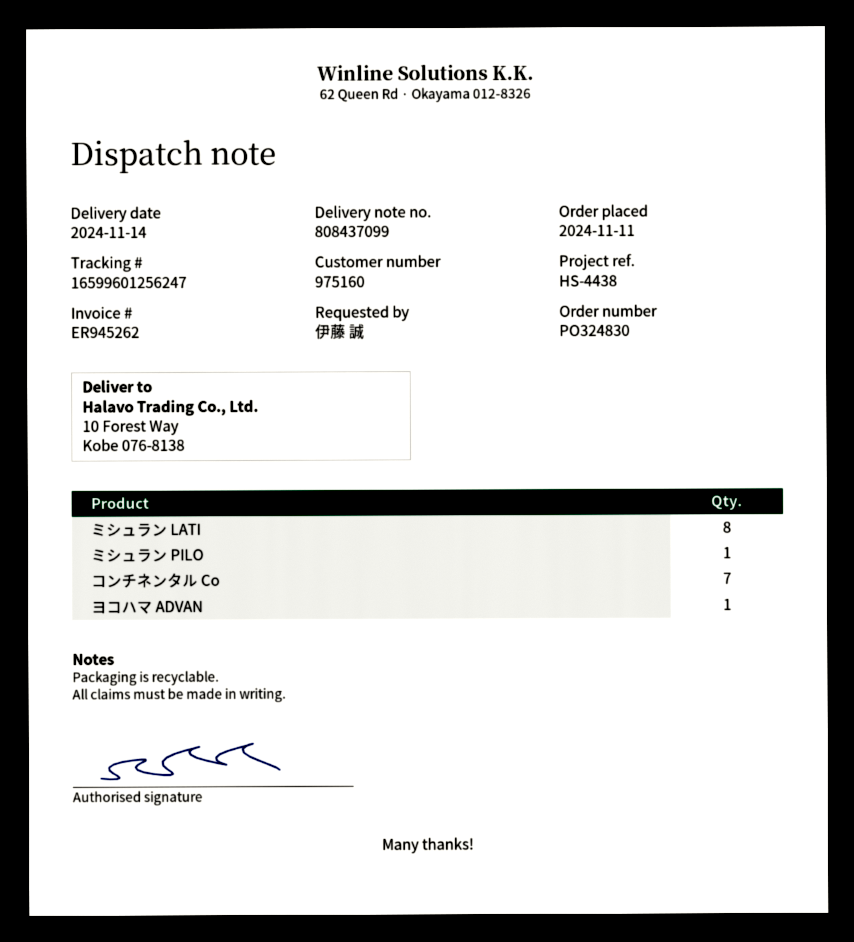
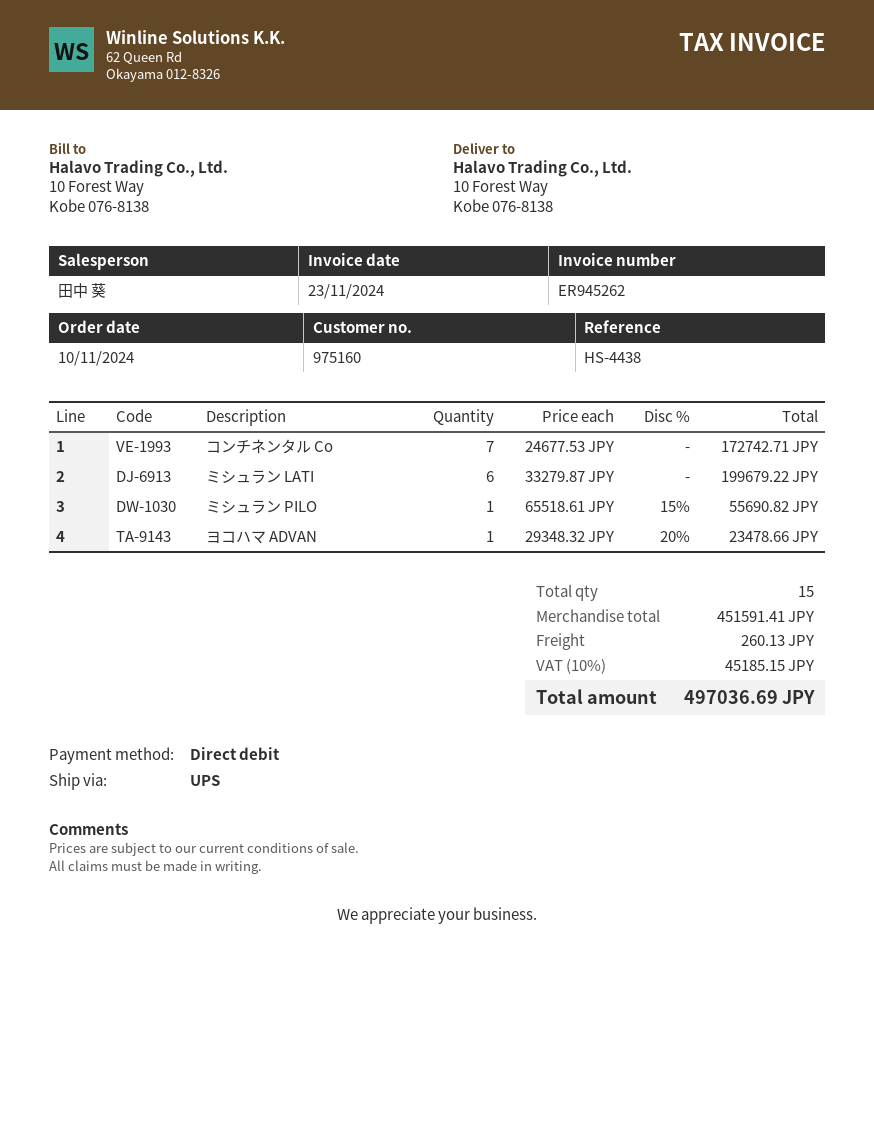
order date: 2024-11-11 -> 2024-11-10
ミシュラン LATI: 8 -> 6

